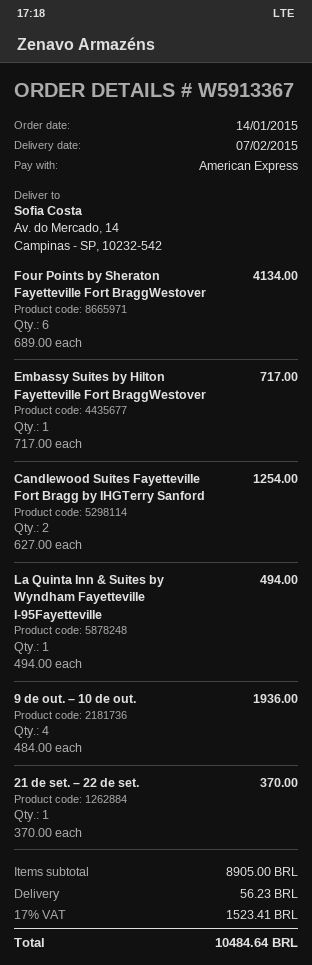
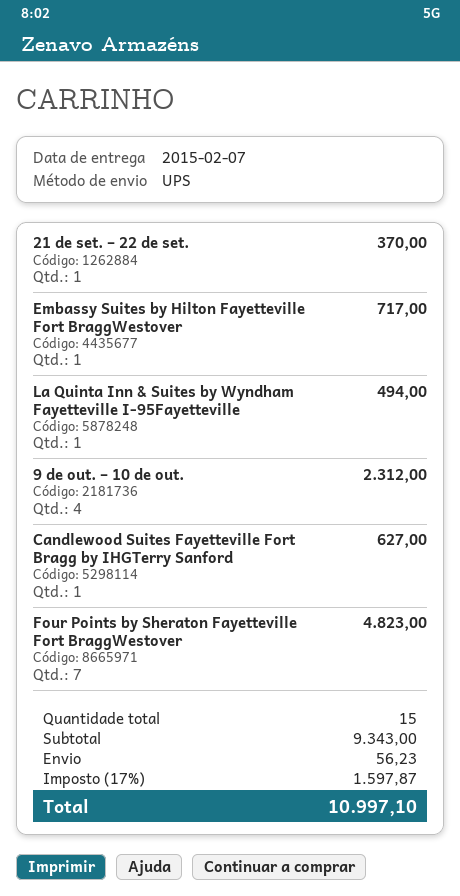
Four Points by Sheraton Fayetteville Fort BraggWestover: 6 for 4134.00 -> 7 for 4823.00
Candlewood Suites Fayetteville Fort Bragg by IHGTerry Sanford: 2 for 1254.00 -> 1 for 627.00
9 de out. – 10 de out.: 4 for 1936.00 -> 4 for 2312.00
subtotal: 8905.00 -> 9343.00
tax: 17% = 1523.41 -> 17% = 1597.87
total: 10484.64 -> 10997.10

